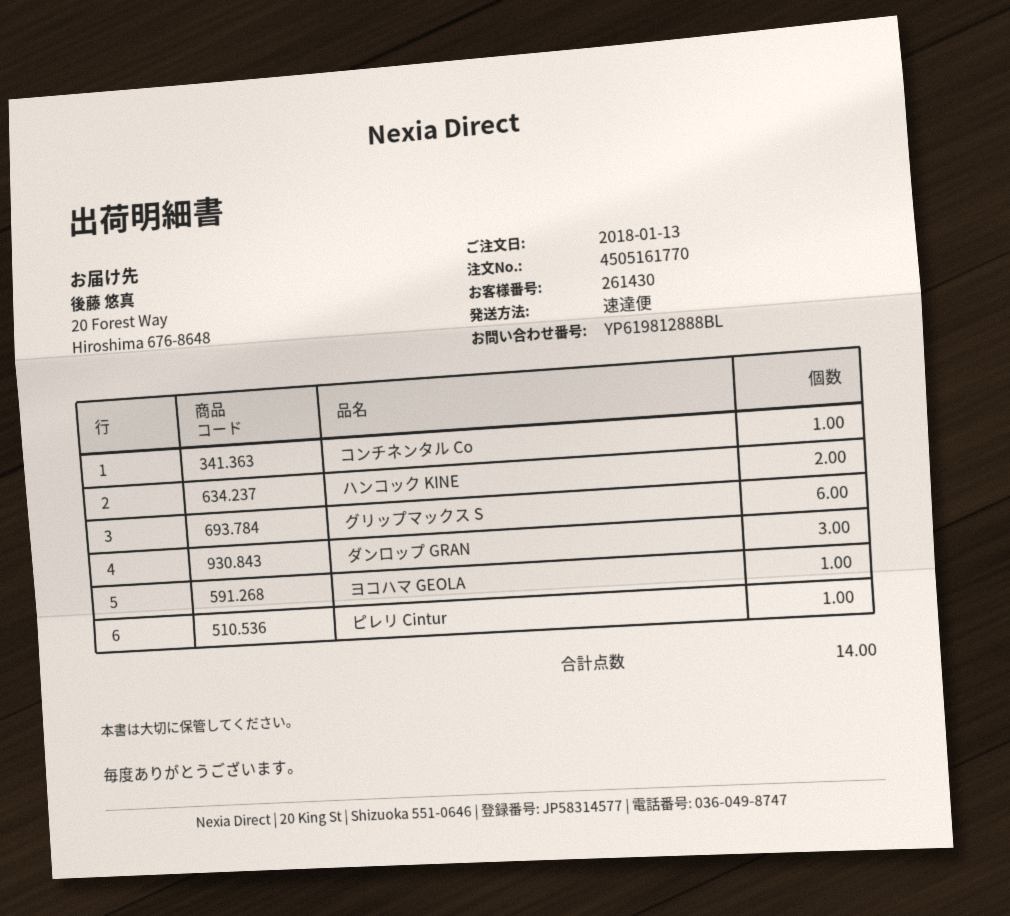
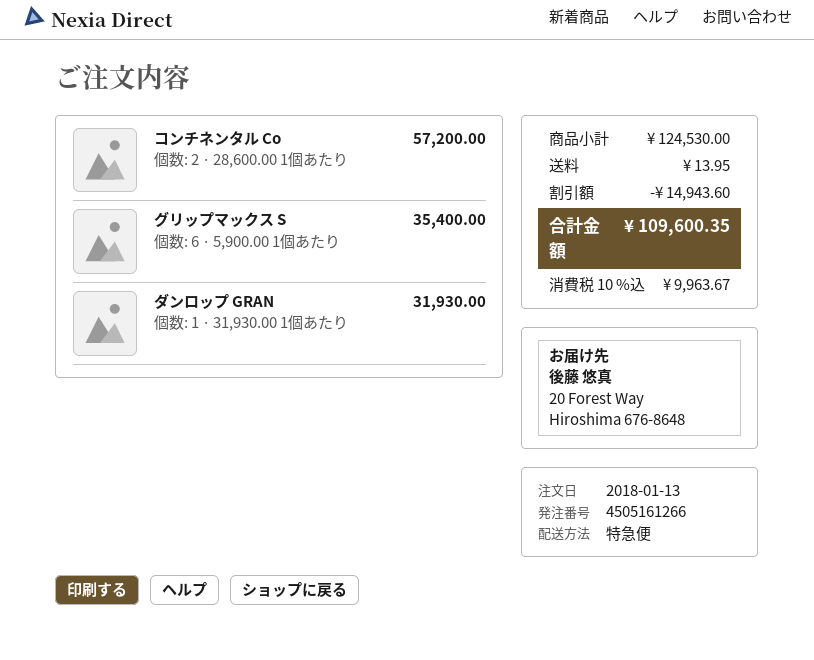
order number: 4505161770 -> 4505161266
コンチネンタル Co: 1 -> 2
ハンコック KINE: 2 -> none
ダンロップ GRAN: 3 -> 1
ヨコハマ GEOLA: 1 -> none
ピレリ Cintur: 1 -> none

